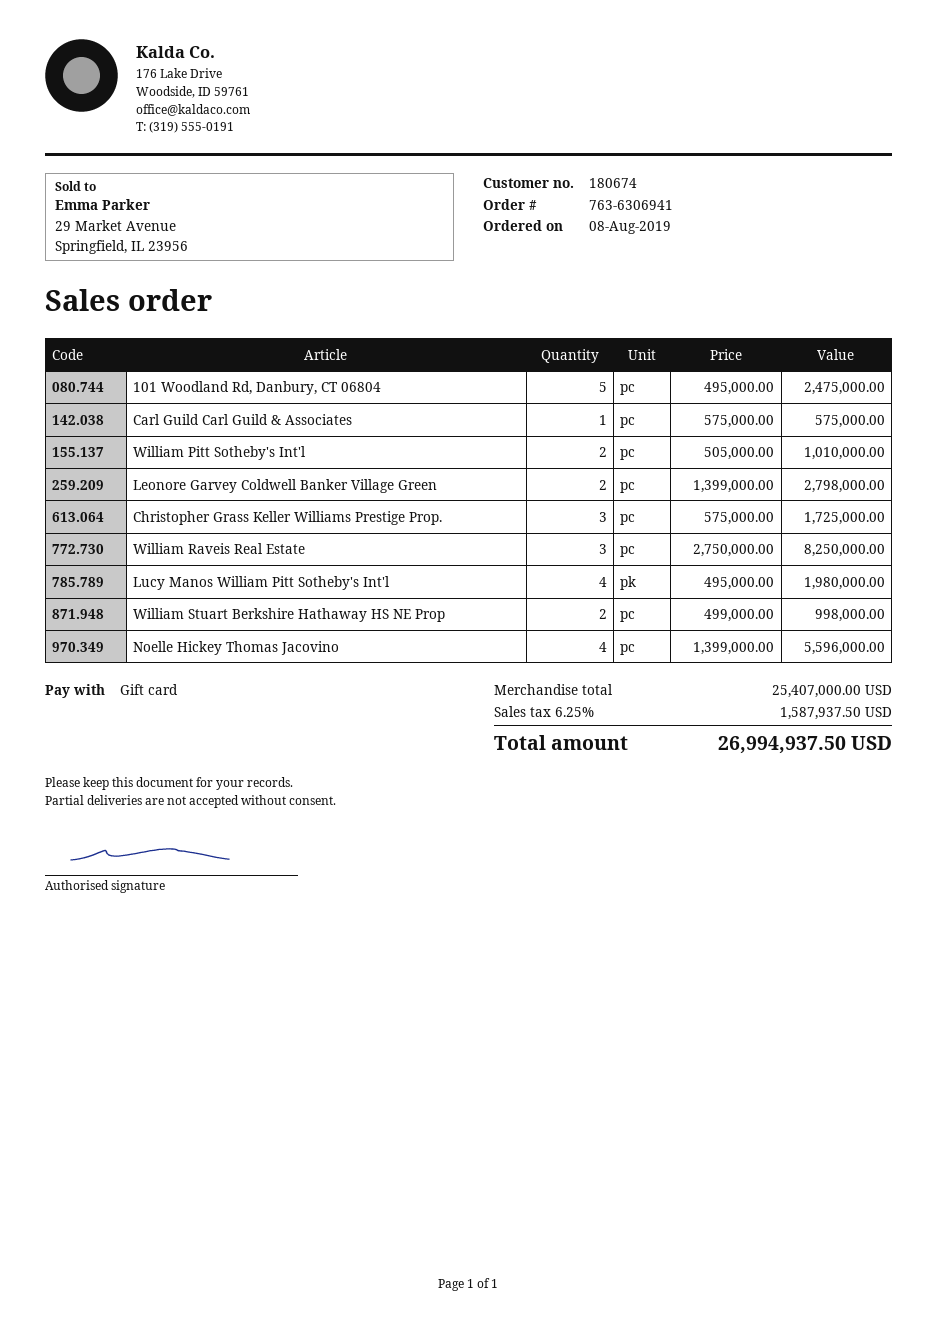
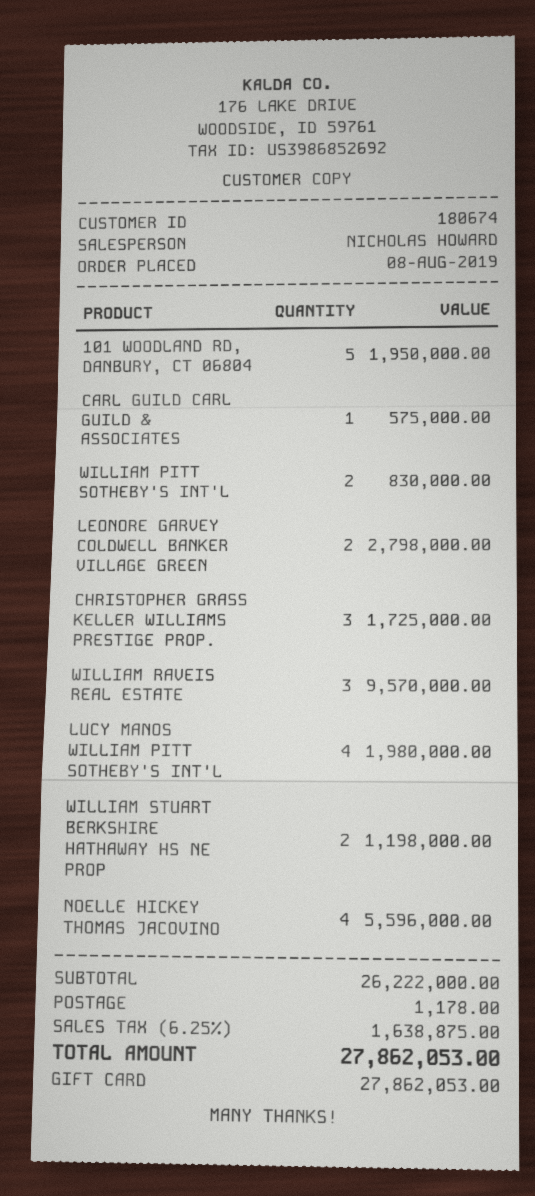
101 Woodland Rd, Danbury, CT 06804: 5 for 2475000.00 -> 5 for 1950000.00
William Pitt Sotheby's Int'l: 2 for 1010000.00 -> 2 for 830000.00
William Raveis Real Estate: 3 for 8250000.00 -> 3 for 9570000.00
William Stuart Berkshire Hathaway HS NE Prop: 2 for 998000.00 -> 2 for 1198000.00
subtotal: 25407000.00 -> 26222000.00
shipping: none -> 1178.00
tax: 6.25% = 1587937.50 -> 6.25% = 1638875.00
total: 26994937.50 -> 27862053.00

